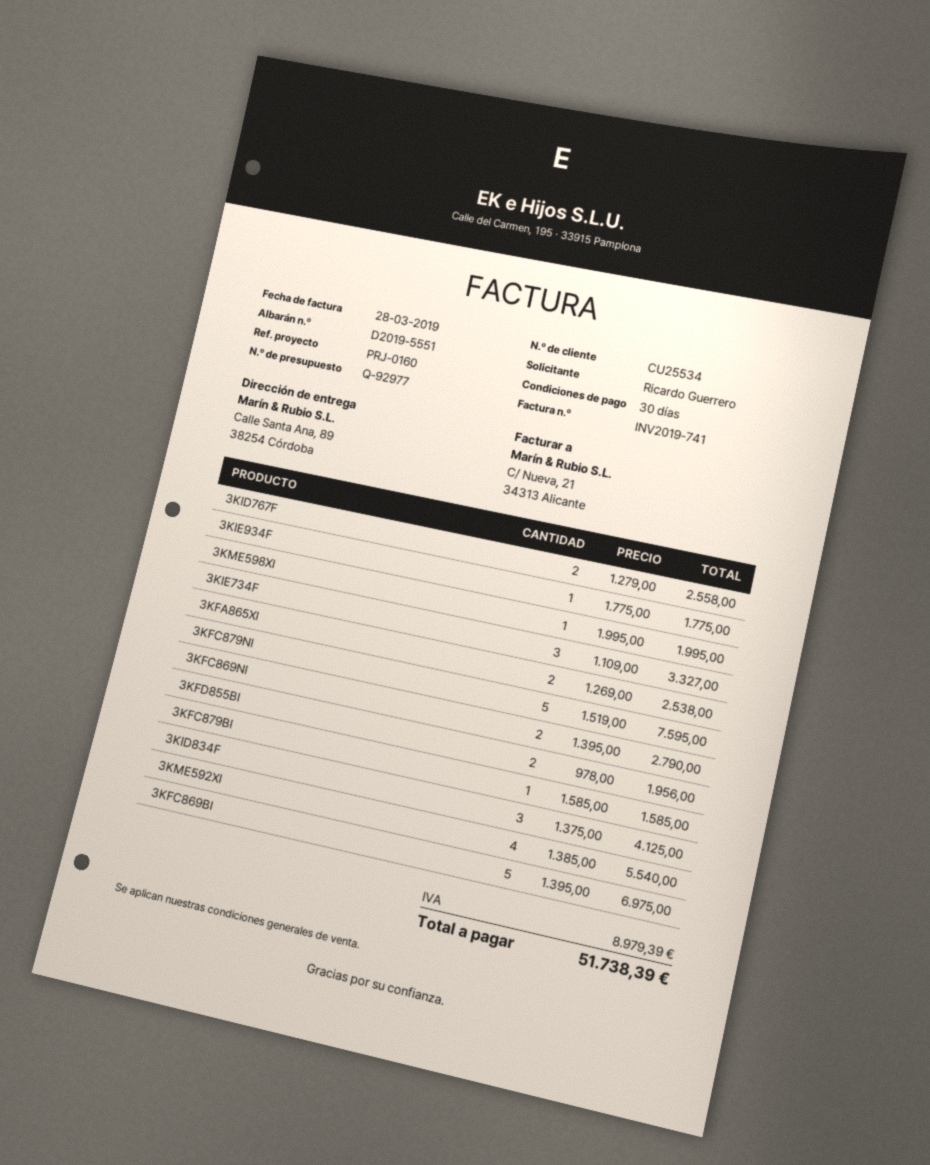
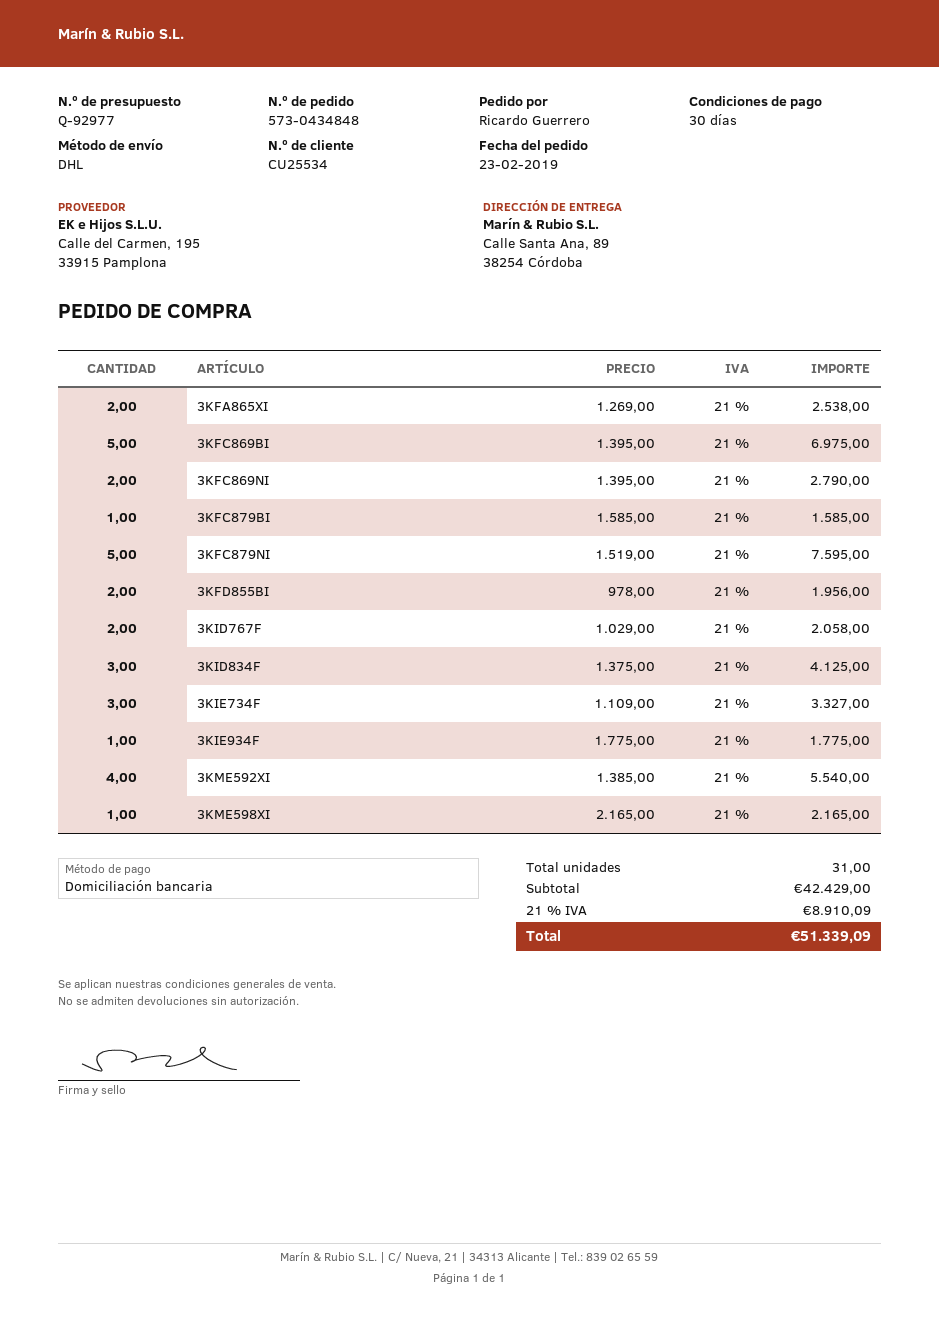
3KID767F: 2 x 1279.00 = 2558.00 -> 2 x 1029.00 = 2058.00
3KME598XI: 1 x 1995.00 = 1995.00 -> 1 x 2165.00 = 2165.00
tax: 8979.39 -> 8910.09
total: 51738.39 -> 51339.09

